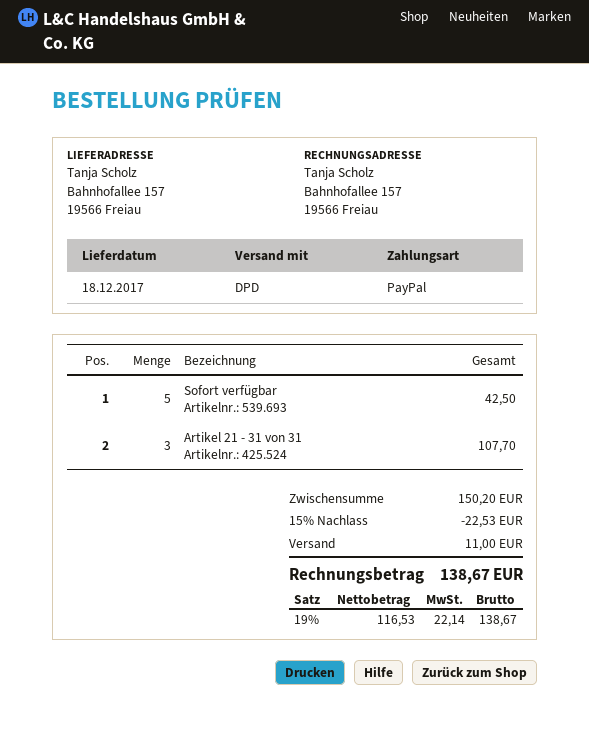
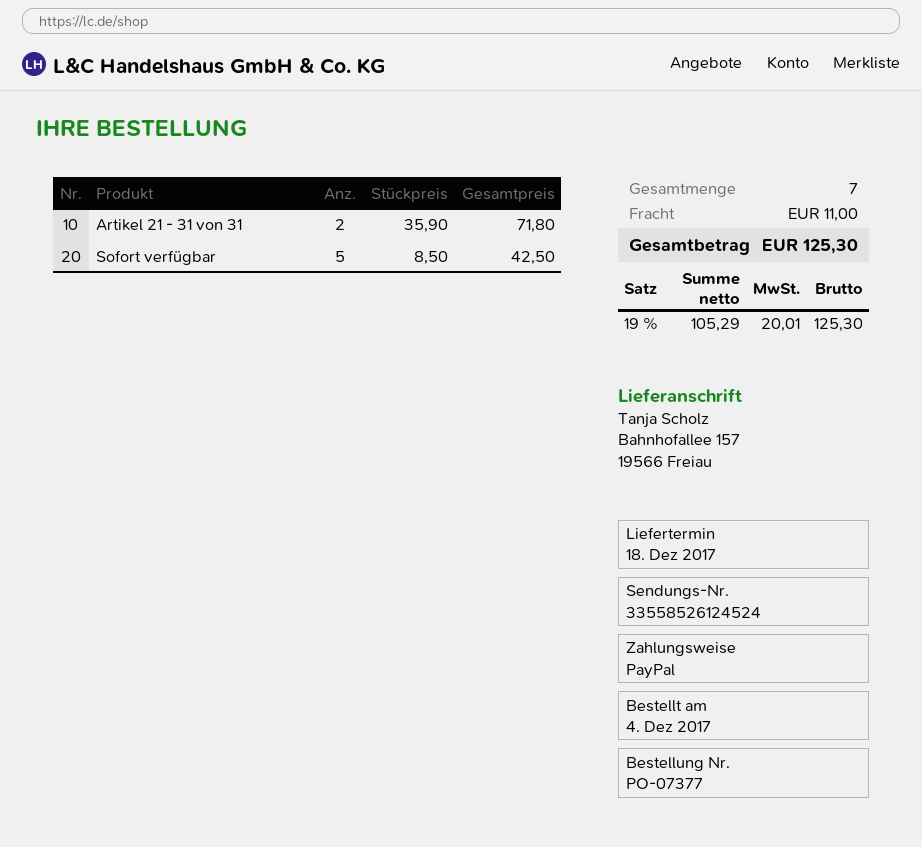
Artikel 21 - 31 von 31: 3 for 107.70 -> 2 for 71.80
discount: 15% = 22.53 -> none
net: 116.53 -> 105.29
tax: 19% = 22.14 -> 19% = 20.01
total: 138.67 -> 125.30

